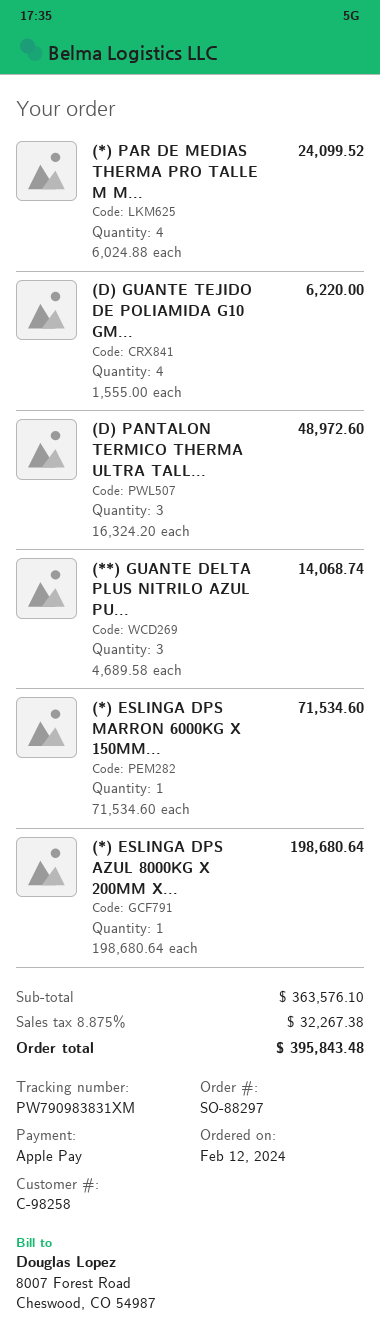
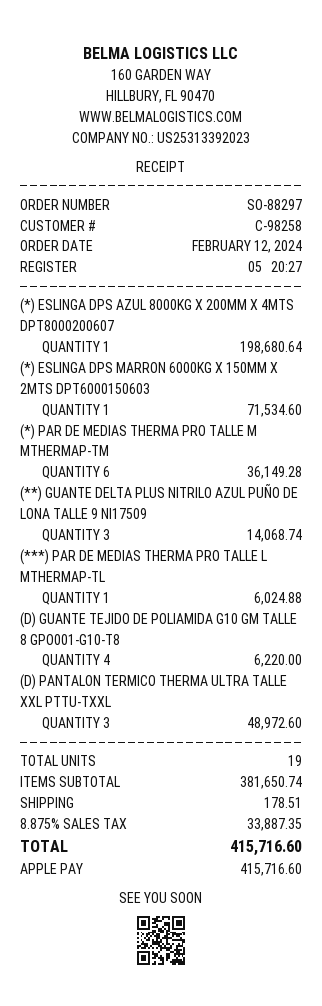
(*) PAR DE MEDIAS THERMA PRO TALLE M M...: 4 for 24099.52 -> 6 for 36149.28
(***) PAR DE MEDIAS THERMA PRO TALLE L MTHERMAP-TL: none -> 1 for 6024.88
subtotal: 363576.10 -> 381650.74
shipping: none -> 178.51
tax: 8.875% = 32267.38 -> 8.875% = 33887.35
total: 395843.48 -> 415716.60

